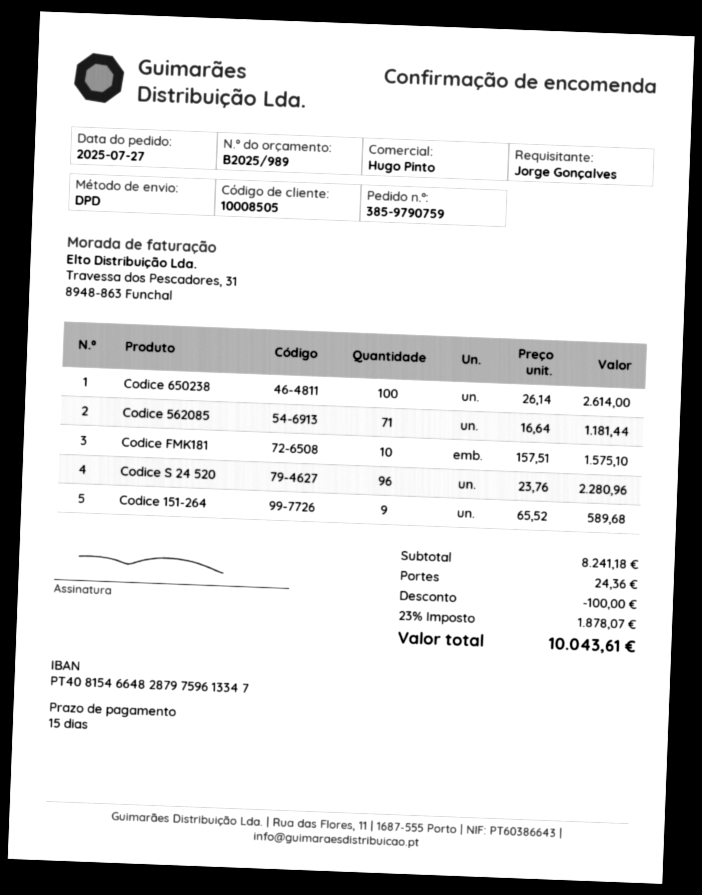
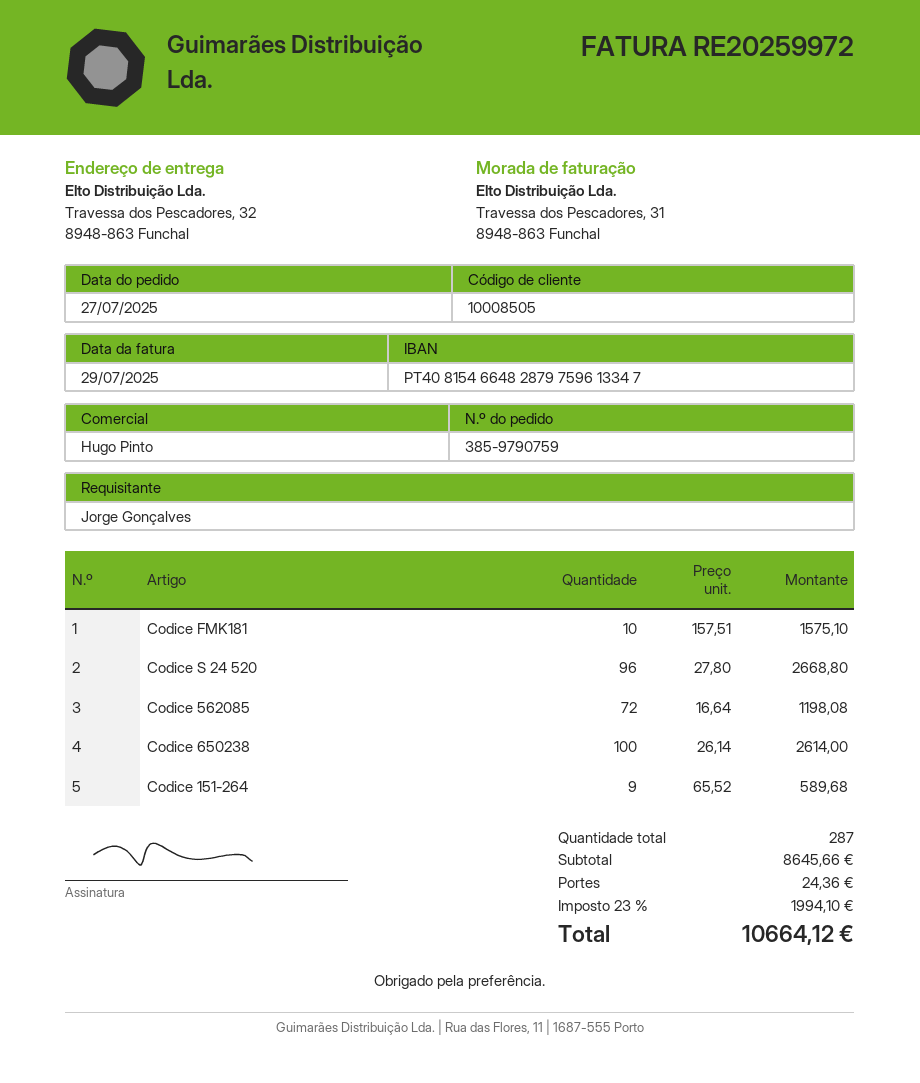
Codice 562085: 71 x 16.64 = 1181.44 -> 72 x 16.64 = 1198.08
Codice S 24 520: 96 x 23.76 = 2280.96 -> 96 x 27.80 = 2668.80
subtotal: 8241.18 -> 8645.66
discount: 100.00 -> none
tax: 23% = 1878.07 -> 23% = 1994.10
total: 10043.61 -> 10664.12

